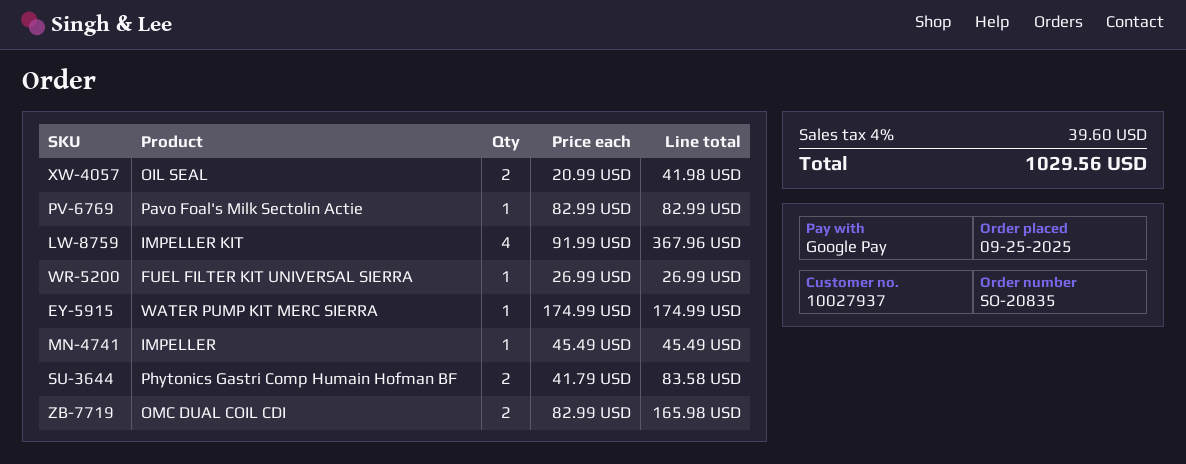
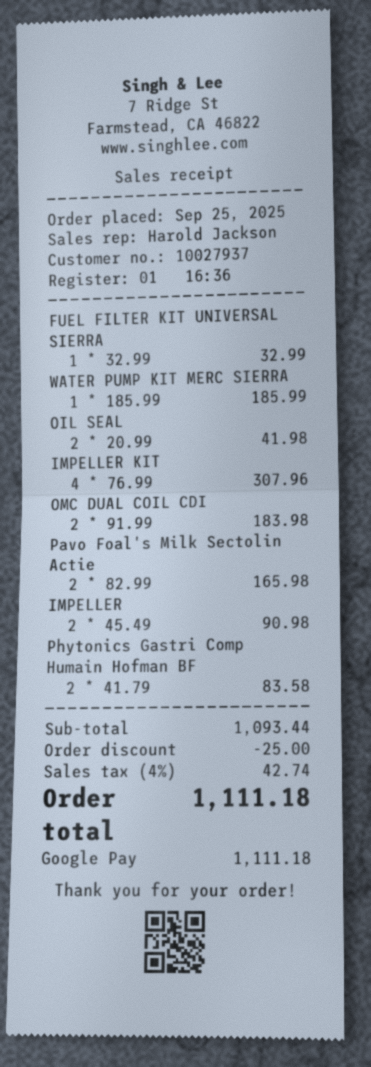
Pavo Foal's Milk Sectolin Actie: 1 x 82.99 = 82.99 -> 2 x 82.99 = 165.98
IMPELLER KIT: 4 x 91.99 = 367.96 -> 4 x 76.99 = 307.96
FUEL FILTER KIT UNIVERSAL SIERRA: 1 x 26.99 = 26.99 -> 1 x 32.99 = 32.99
WATER PUMP KIT MERC SIERRA: 1 x 174.99 = 174.99 -> 1 x 185.99 = 185.99
IMPELLER: 1 x 45.49 = 45.49 -> 2 x 45.49 = 90.98
OMC DUAL COIL CDI: 2 x 82.99 = 165.98 -> 2 x 91.99 = 183.98
discount: none -> 25.00
tax: 4% = 39.60 -> 4% = 42.74
total: 1029.56 -> 1111.18

